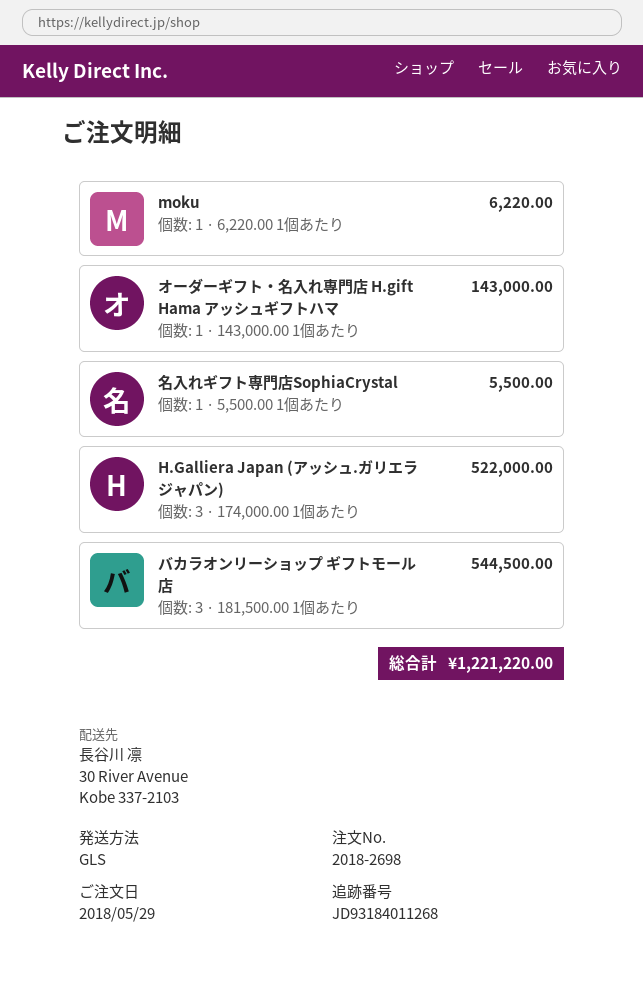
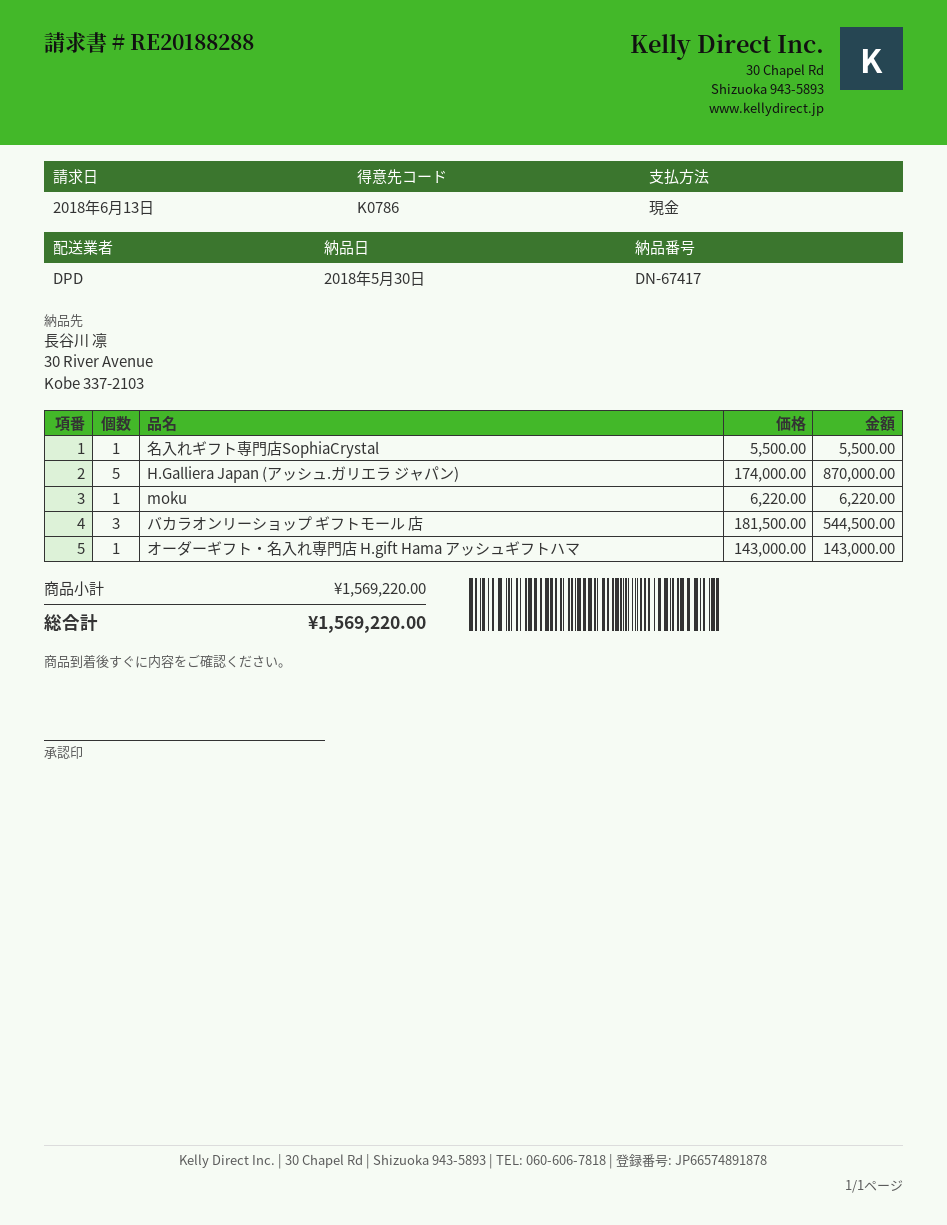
shipping method: GLS -> DPD
H.Galliera Japan (アッシュ.ガリエラ ジャパン): 3 x 174000.00 = 522000.00 -> 5 x 174000.00 = 870000.00
total: 1221220.00 -> 1569220.00

